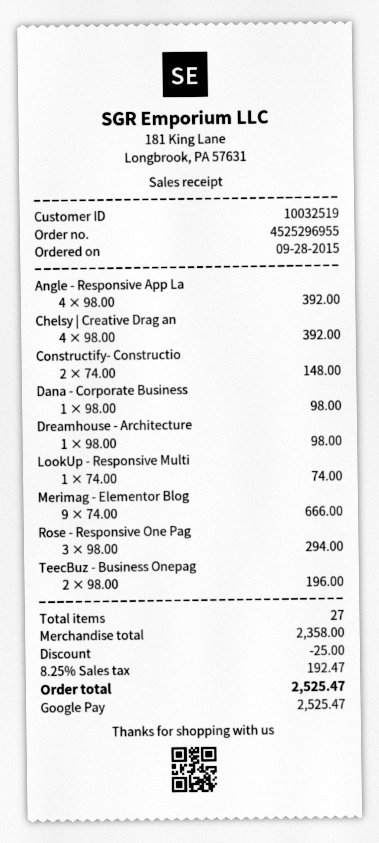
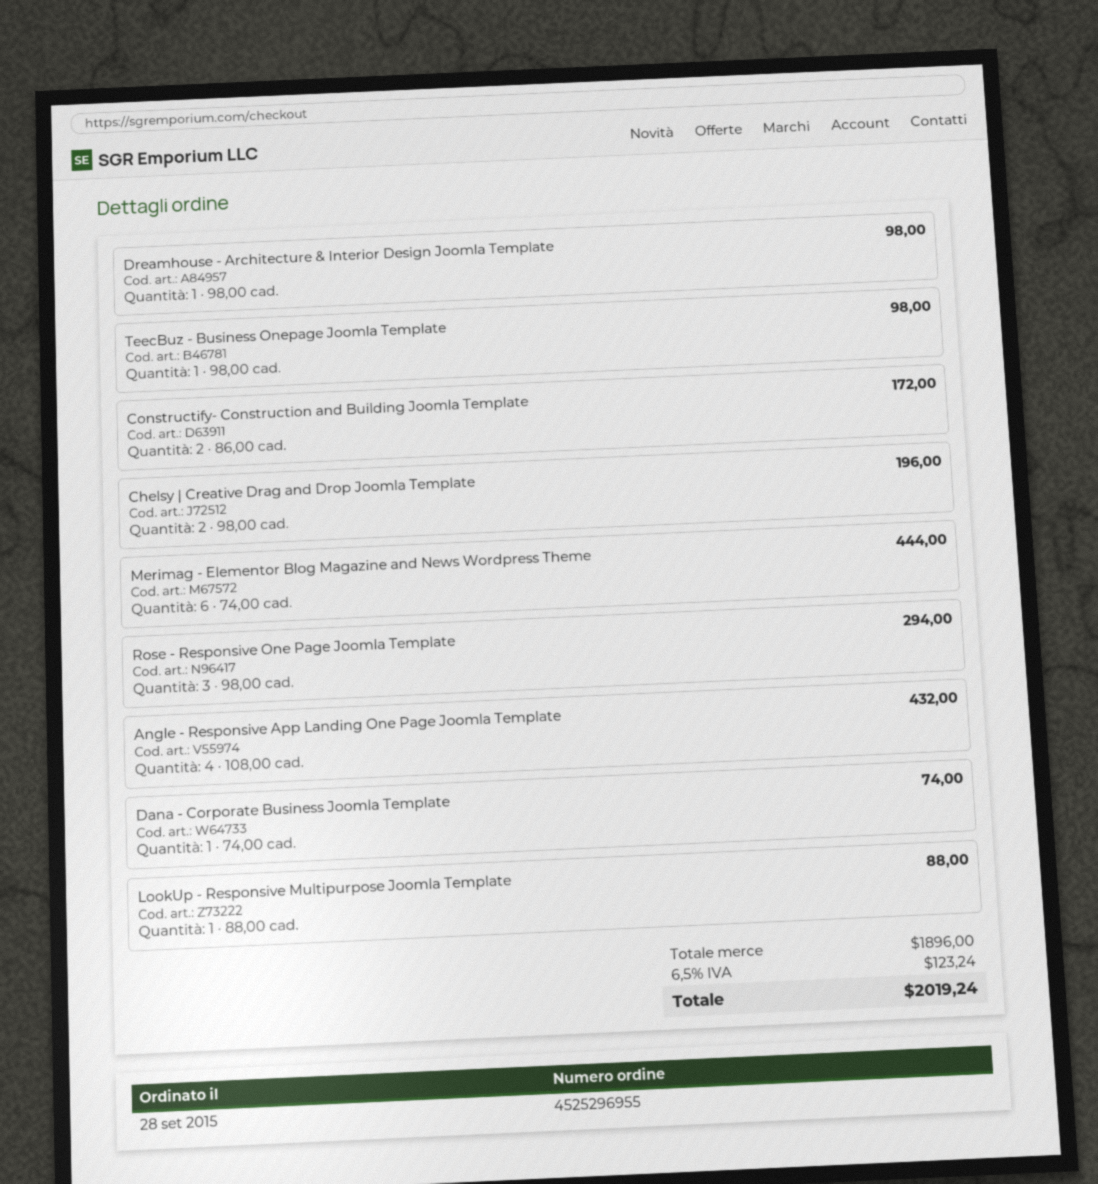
Angle - Responsive App La: 4 x 98.00 = 392.00 -> 4 x 108.00 = 432.00
Chelsy | Creative Drag an: 4 x 98.00 = 392.00 -> 2 x 98.00 = 196.00
Constructify- Constructio: 2 x 74.00 = 148.00 -> 2 x 86.00 = 172.00
Dana - Corporate Business: 1 x 98.00 = 98.00 -> 1 x 74.00 = 74.00
LookUp - Responsive Multi: 1 x 74.00 = 74.00 -> 1 x 88.00 = 88.00
Merimag - Elementor Blog: 9 x 74.00 = 666.00 -> 6 x 74.00 = 444.00
TeecBuz - Business Onepag: 2 x 98.00 = 196.00 -> 1 x 98.00 = 98.00
subtotal: 2358.00 -> 1896.00
discount: 25.00 -> none
tax: 8.25% = 192.47 -> 6.5% = 123.24
total: 2525.47 -> 2019.24

